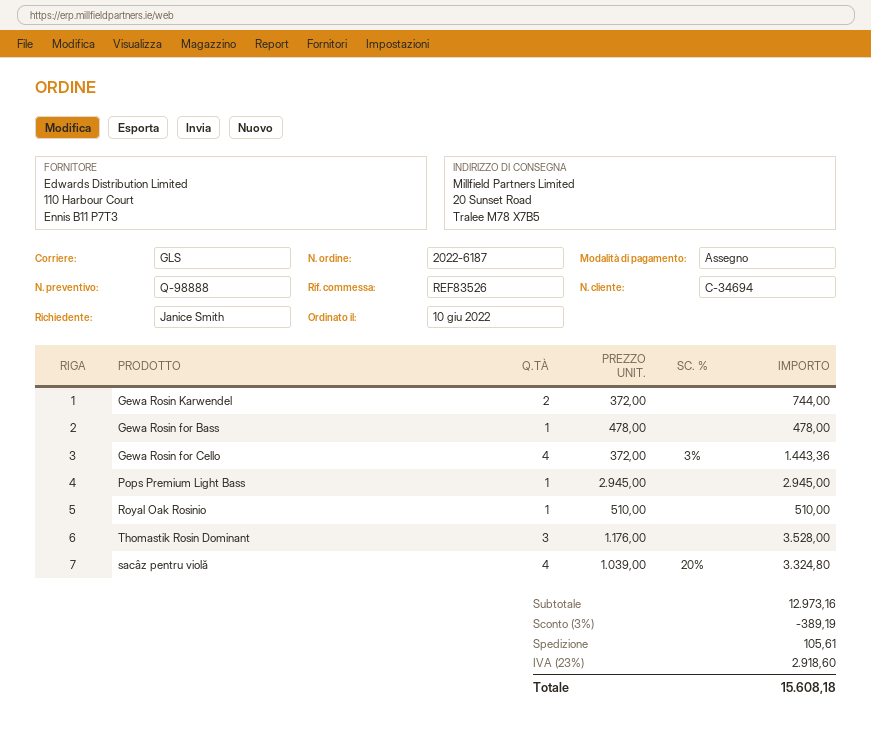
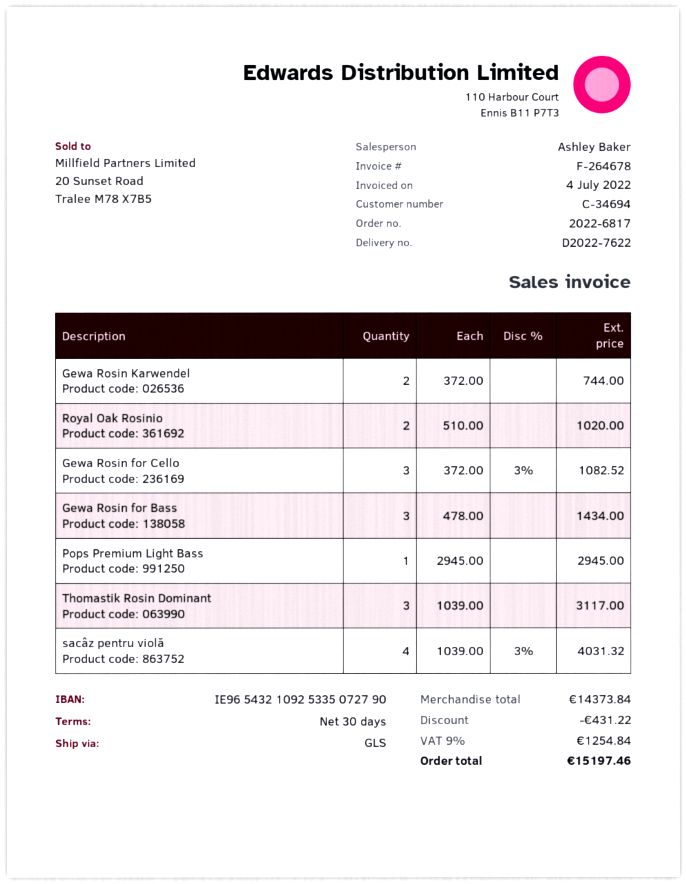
order number: 2022-6187 -> 2022-6817
Gewa Rosin for Bass: 1 x 478.00 = 478.00 -> 3 x 478.00 = 1434.00
Gewa Rosin for Cello: 4 x 372.00 - 3% = 1443.36 -> 3 x 372.00 - 3% = 1082.52
Royal Oak Rosinio: 1 x 510.00 = 510.00 -> 2 x 510.00 = 1020.00
Thomastik Rosin Dominant: 3 x 1176.00 = 3528.00 -> 3 x 1039.00 = 3117.00
sacâz pentru violă: 4 x 1039.00 - 20% = 3324.80 -> 4 x 1039.00 - 3% = 4031.32
subtotal: 12973.16 -> 14373.84
discount: 389.19 -> 431.22
shipping: 105.61 -> none
tax: 23% = 2918.60 -> 9% = 1254.84
total: 15608.18 -> 15197.46

